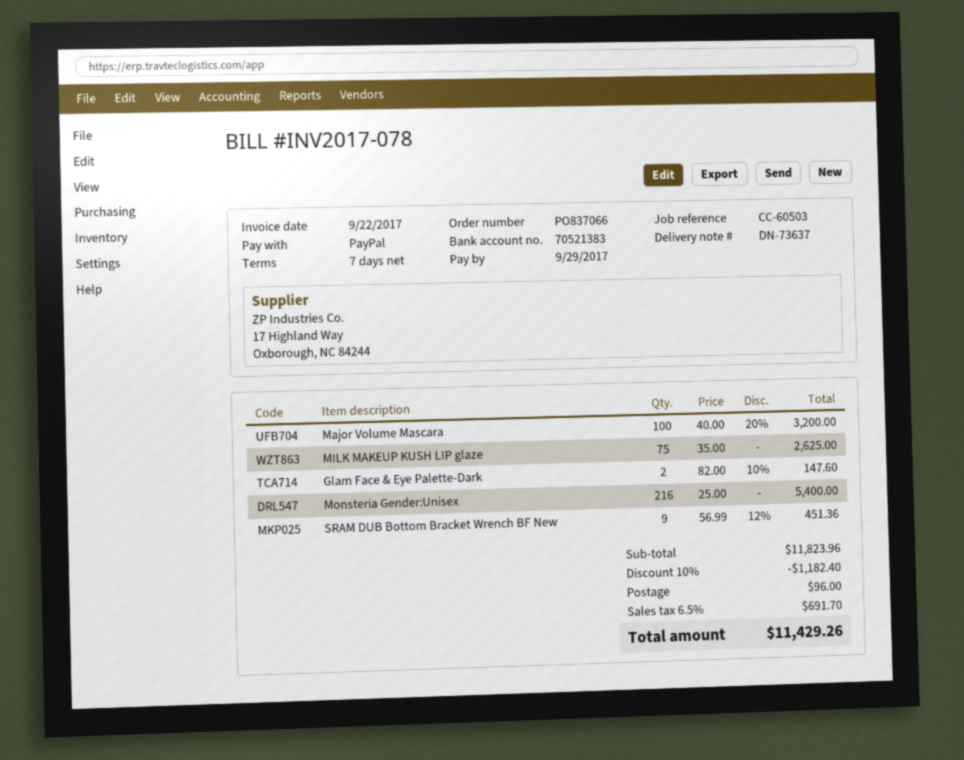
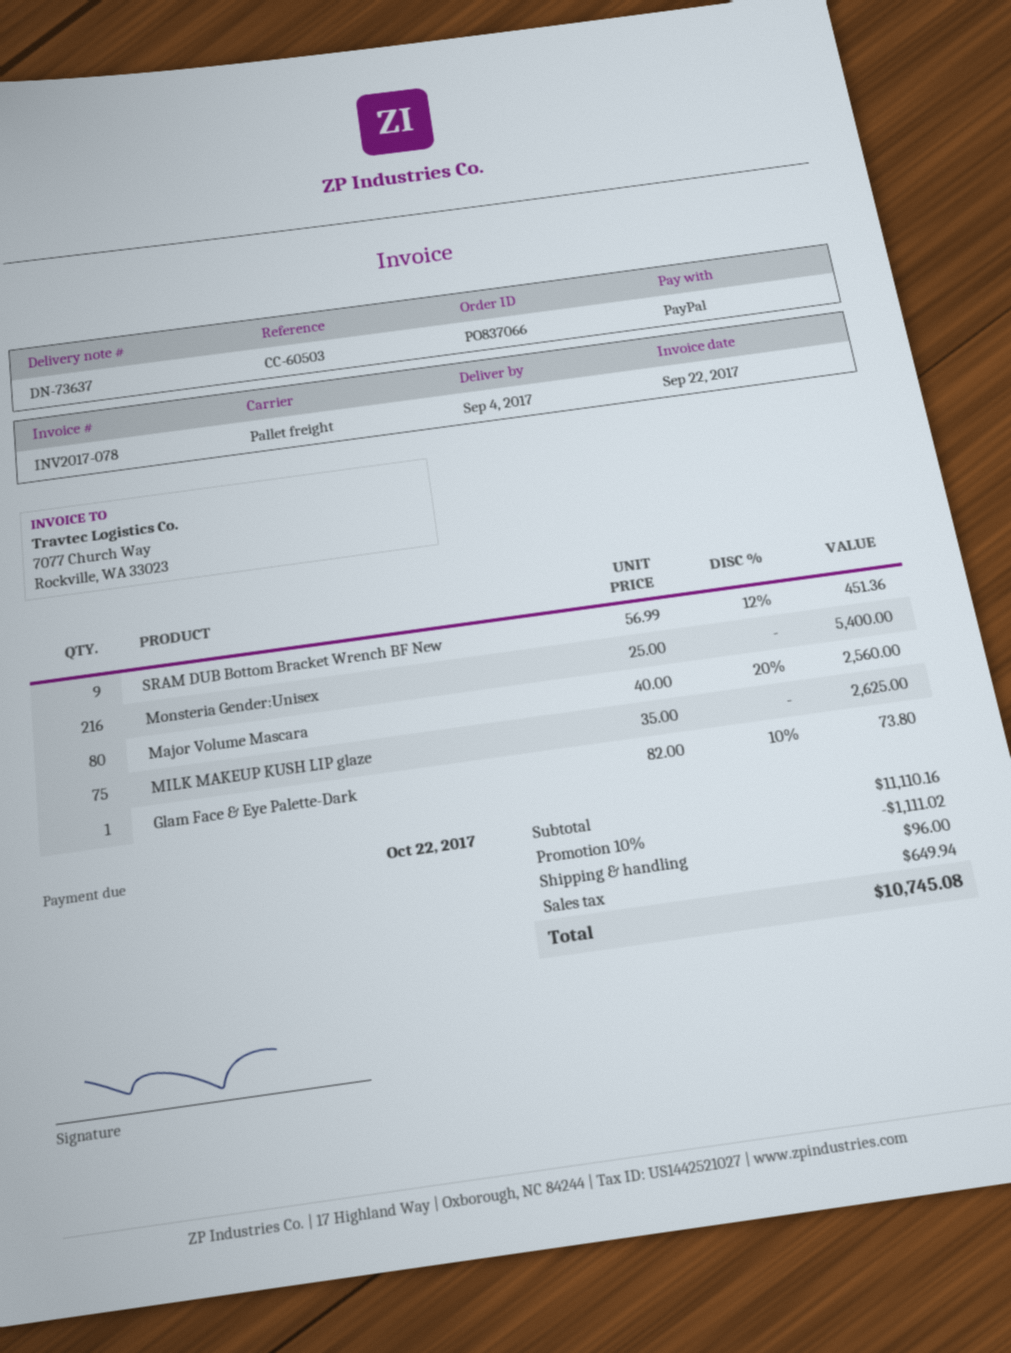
due date: 2017-09-29 -> 2017-10-22
Major Volume Mascara: 100 x 40.00 - 20% = 3200.00 -> 80 x 40.00 - 20% = 2560.00
Glam Face & Eye Palette-Dark: 2 x 82.00 - 10% = 147.60 -> 1 x 82.00 - 10% = 73.80
subtotal: 11823.96 -> 11110.16
discount: 10% = 1182.40 -> 10% = 1111.02
tax: 691.70 -> 649.94
total: 11429.26 -> 10745.08

